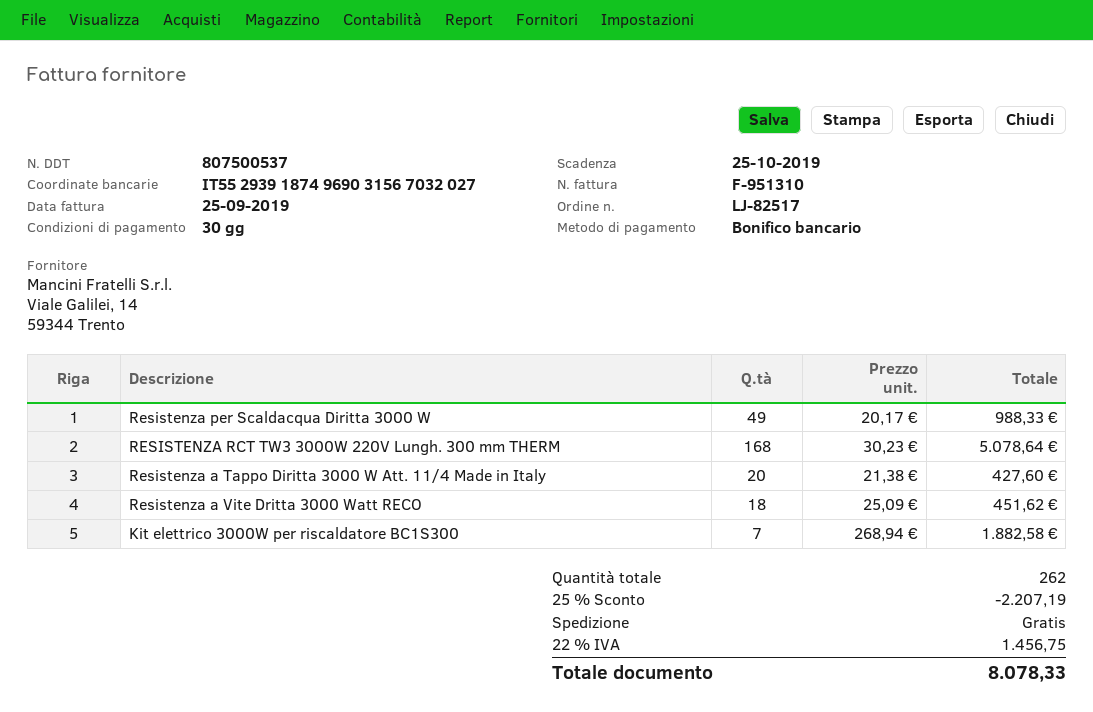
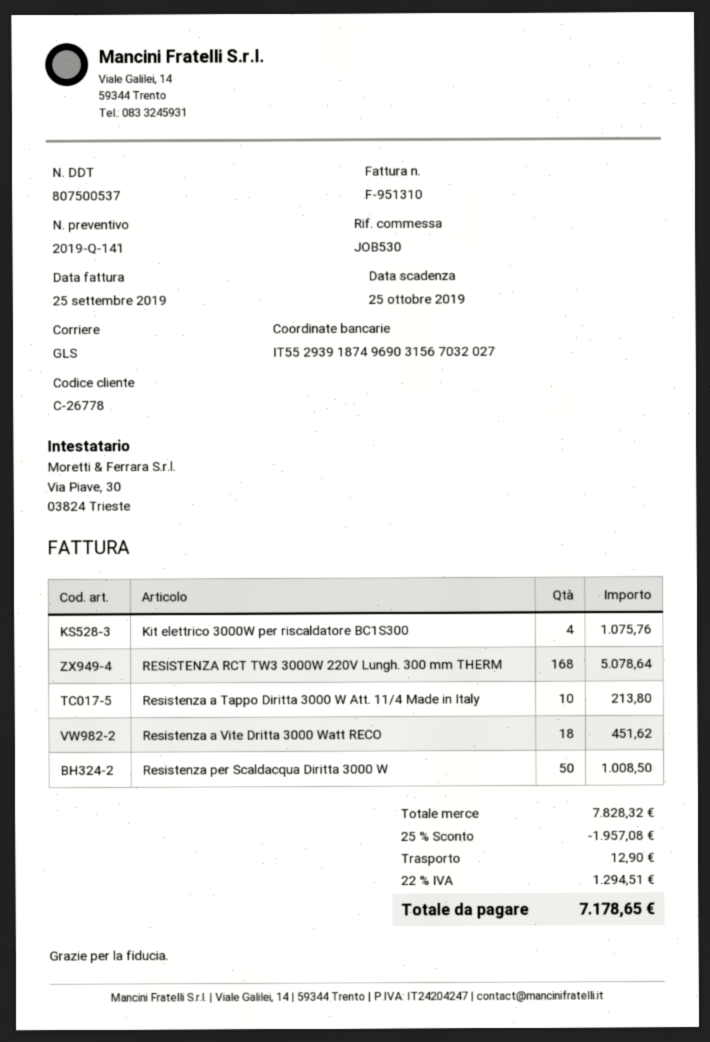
Resistenza per Scaldacqua Diritta 3000 W: 49 for 988.33 -> 50 for 1008.50
Resistenza a Tappo Diritta 3000 W Att. 11/4 Made in Italy: 20 for 427.60 -> 10 for 213.80
Kit elettrico 3000W per riscaldatore BC1S300: 7 for 1882.58 -> 4 for 1075.76
discount: 25% = 2207.19 -> 25% = 1957.08
shipping: 0.00 -> 12.90
tax: 22% = 1456.75 -> 22% = 1294.51
total: 8078.33 -> 7178.65

